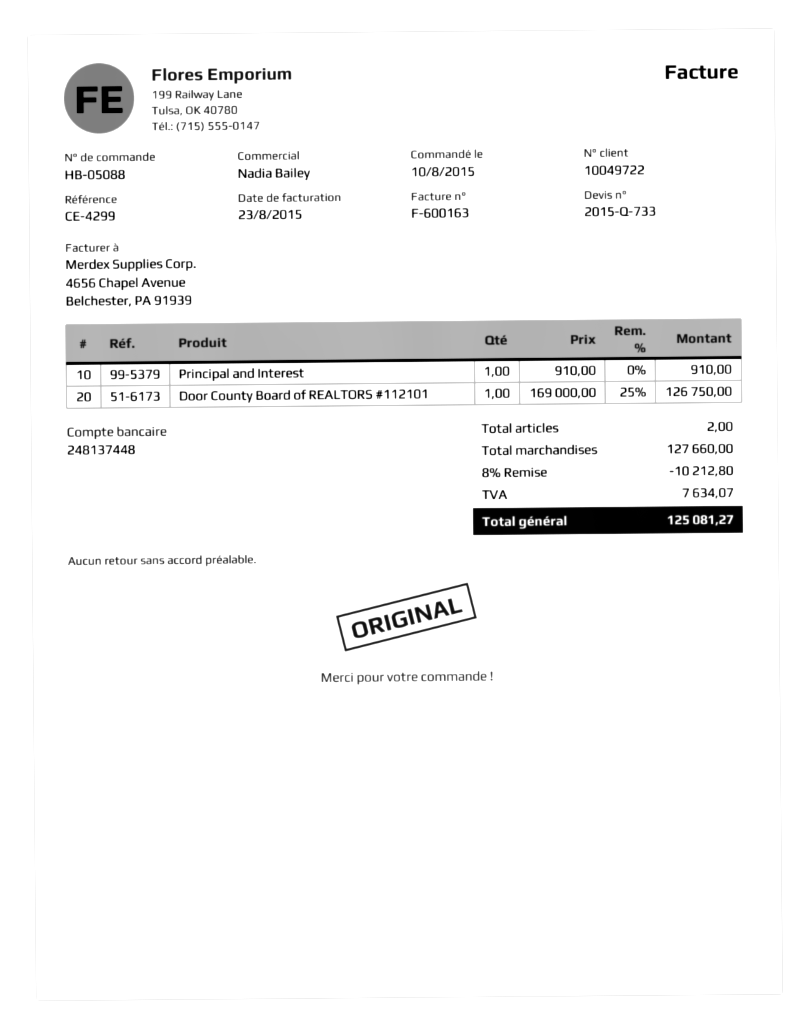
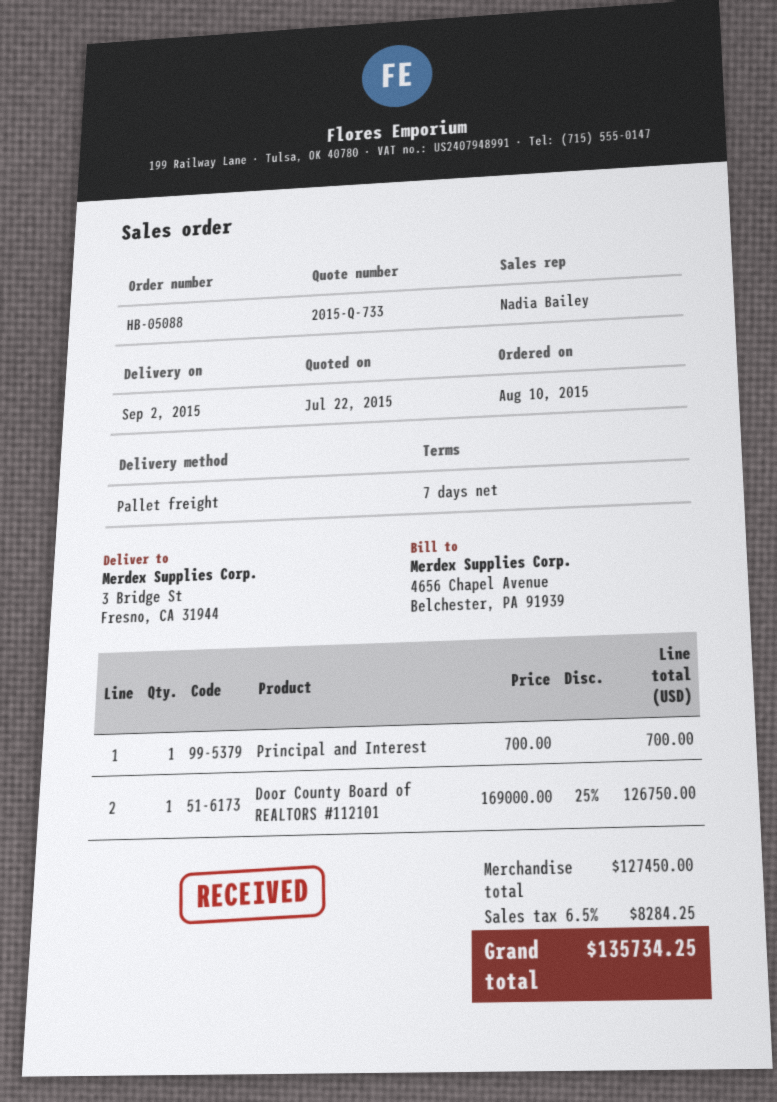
Principal and Interest: 1 x 910.00 = 910.00 -> 1 x 700.00 = 700.00
subtotal: 127660.00 -> 127450.00
discount: 8% = 10212.80 -> none
tax: 7634.07 -> 8284.25
total: 125081.27 -> 135734.25

